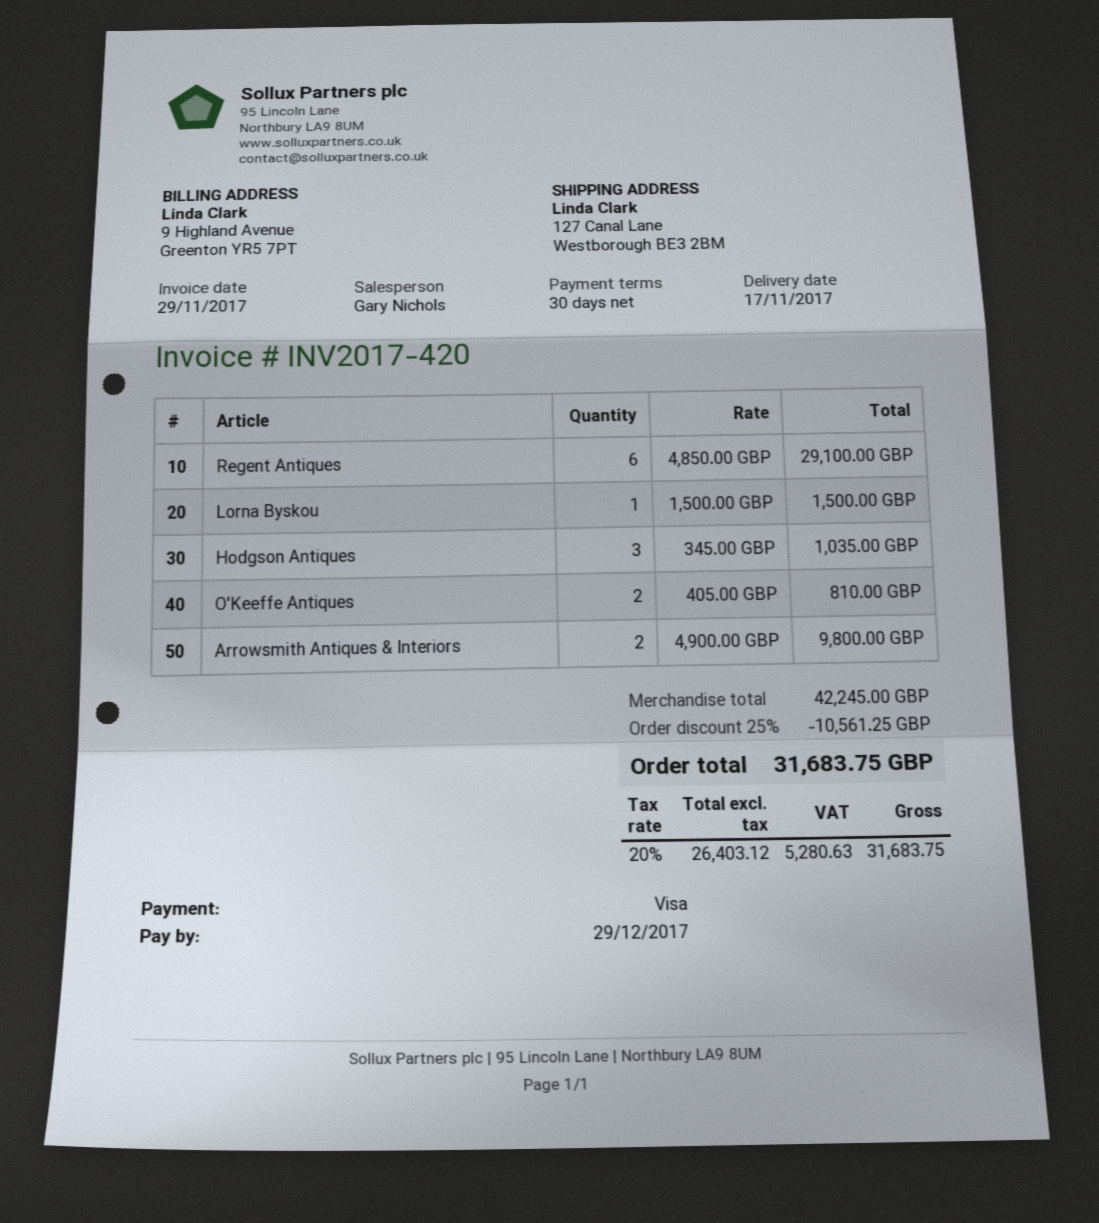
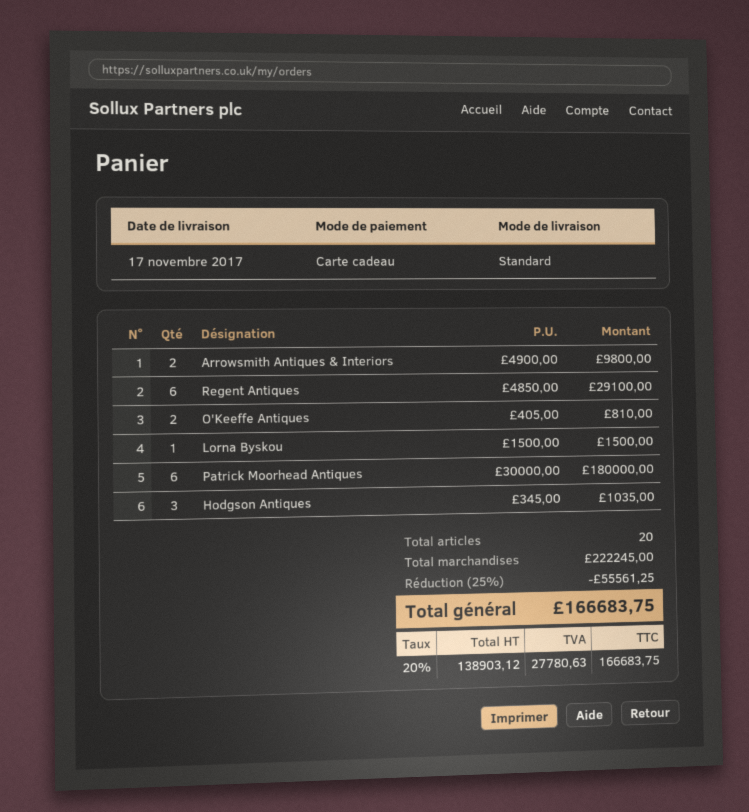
payment method: Visa -> gift card
Patrick Moorhead Antiques: none -> 6 x 30000.00 = 180000.00
subtotal: 42245.00 -> 222245.00
discount: 25% = 10561.25 -> 25% = 55561.25
net: 26403.12 -> 138903.12
tax: 20% = 5280.63 -> 20% = 27780.63
total: 31683.75 -> 166683.75

